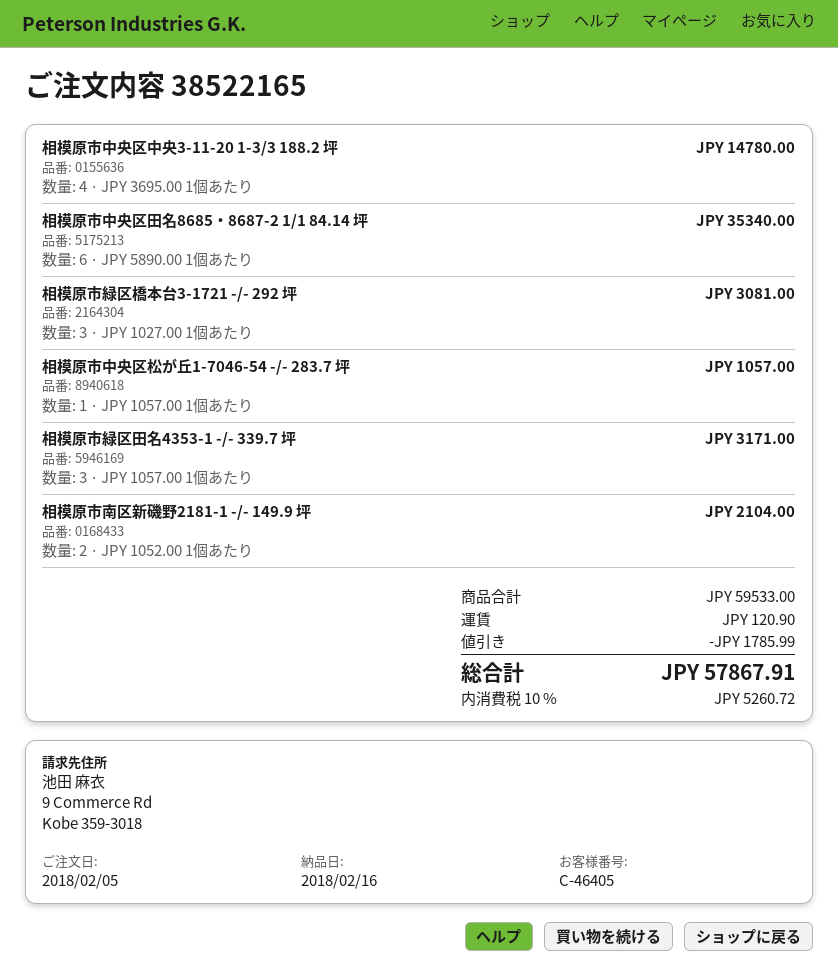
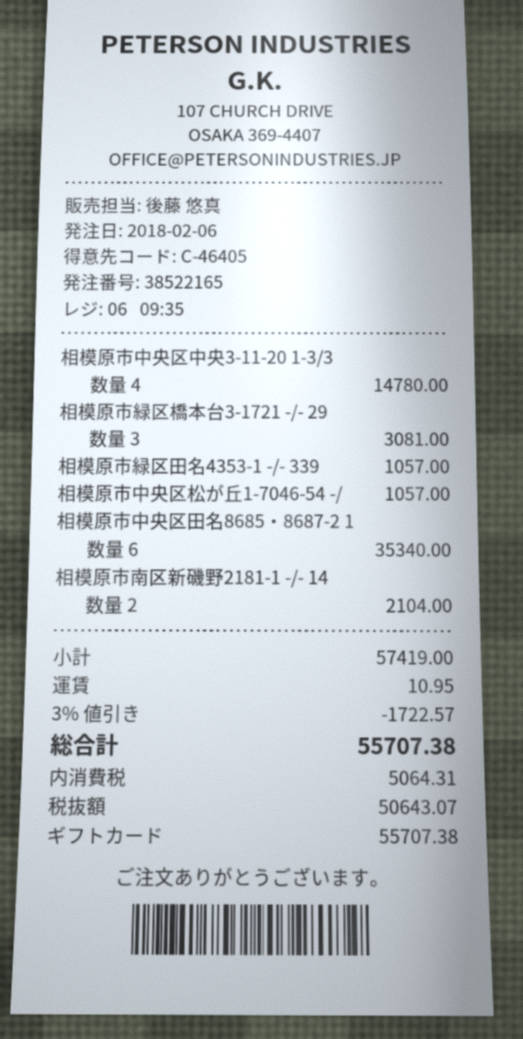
order date: 2018-02-05 -> 2018-02-06
相模原市緑区田名4353-1 -/- 339.7 坪: 3 for 3171.00 -> 1 for 1057.00
subtotal: 59533.00 -> 57419.00
discount: 1785.99 -> 1722.57
shipping: 120.90 -> 10.95
tax: 5260.72 -> 5064.31
total: 57867.91 -> 55707.38

